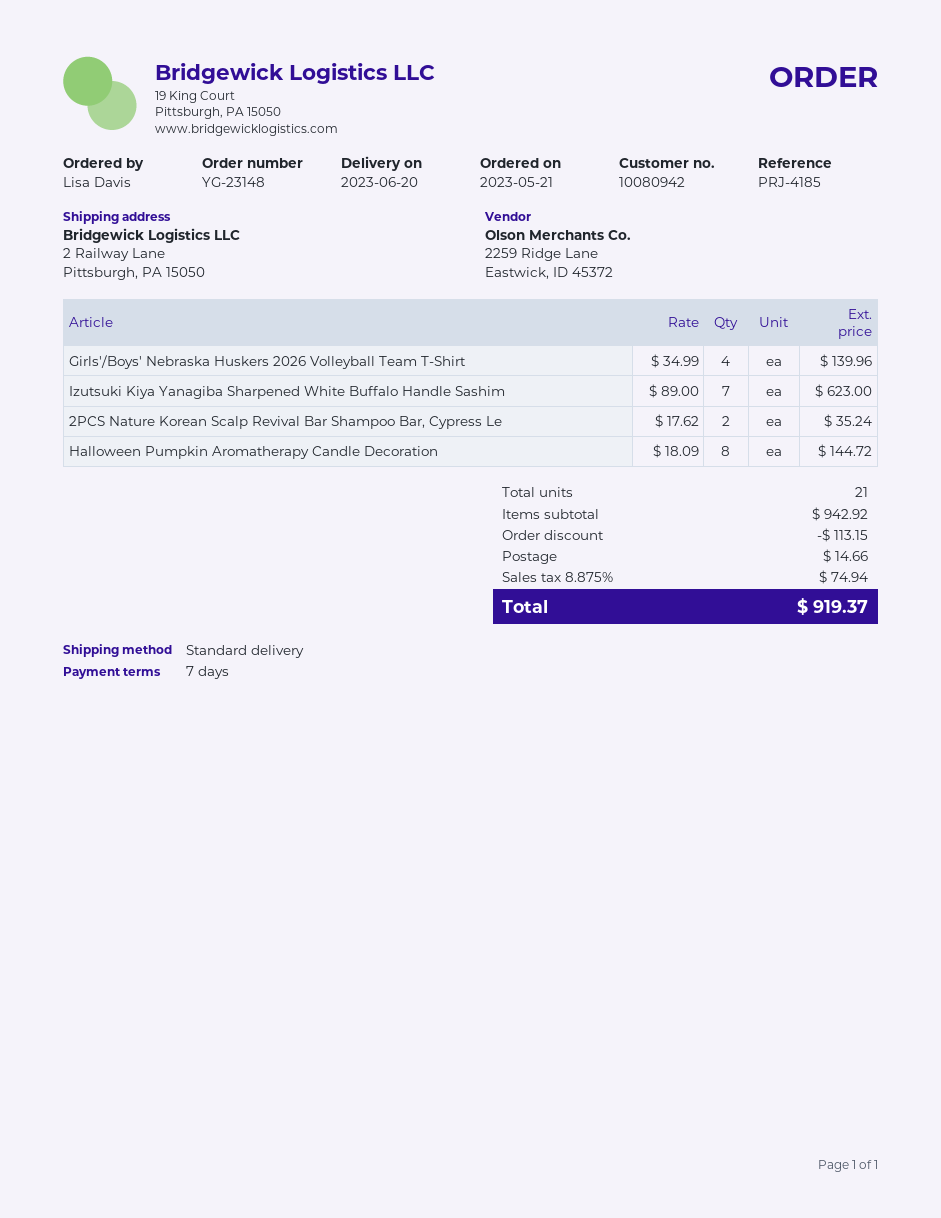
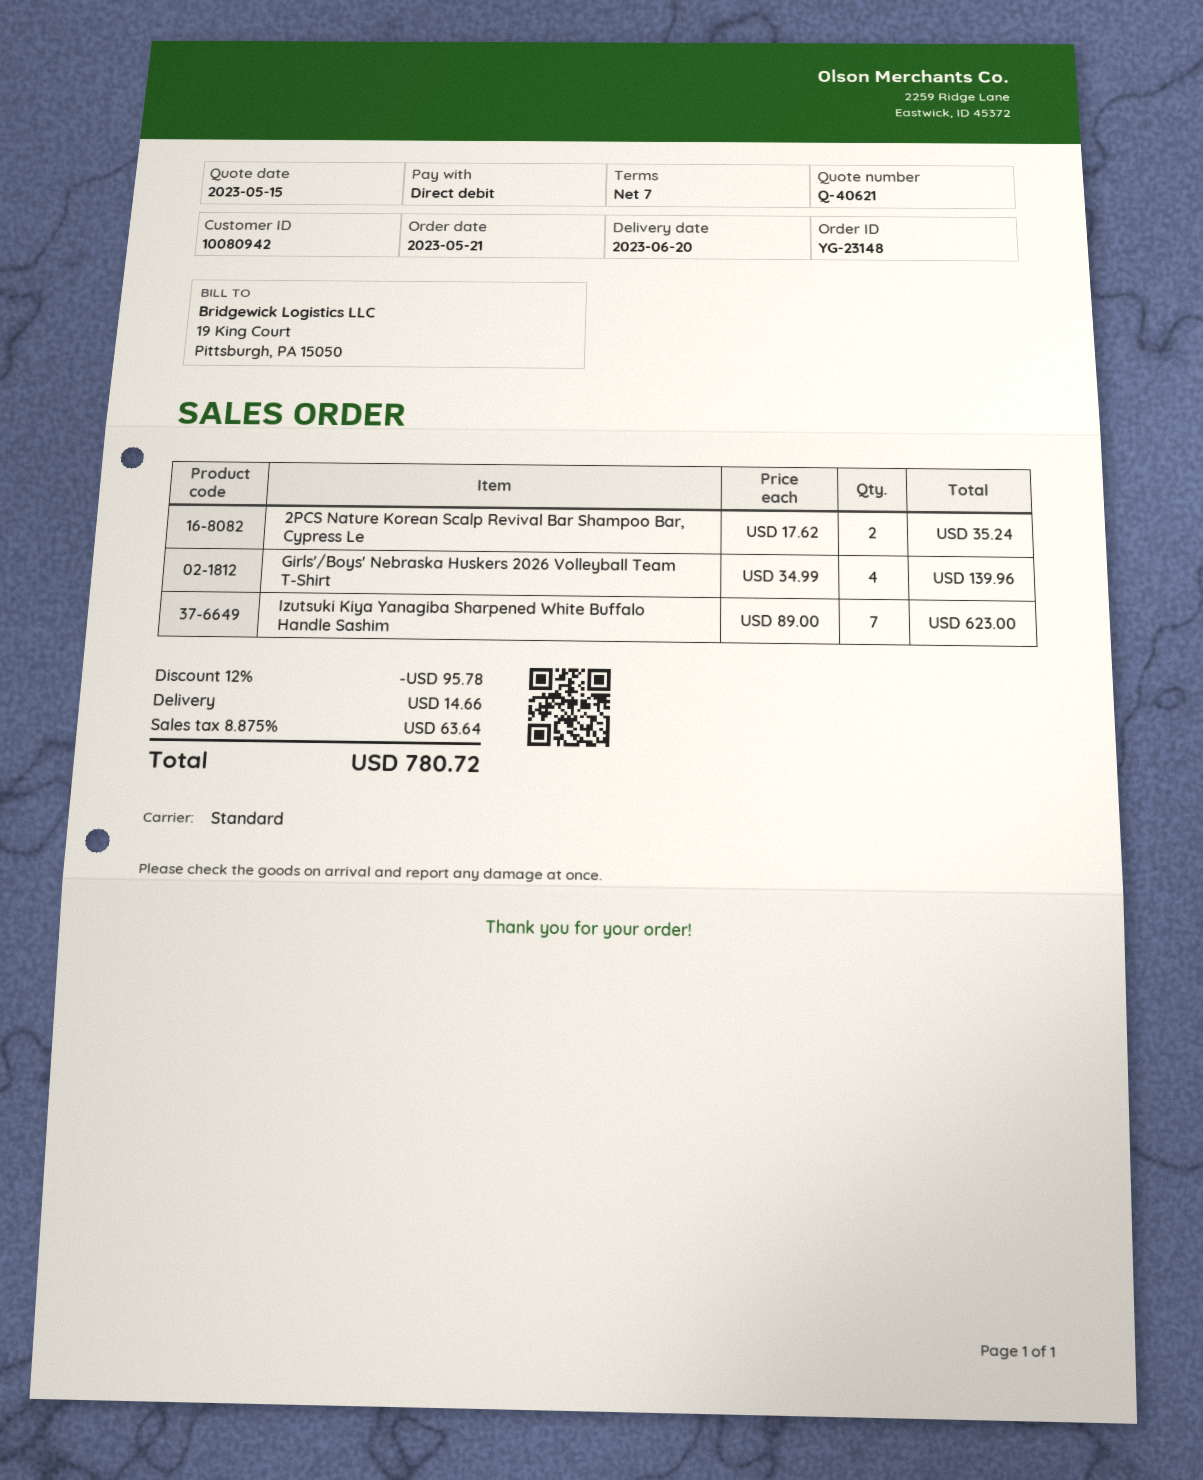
Halloween Pumpkin Aromatherapy Candle Decoration: 8 x 18.09 = 144.72 -> none
discount: 113.15 -> 95.78
tax: 8.875% = 74.94 -> 8.875% = 63.64
total: 919.37 -> 780.72

